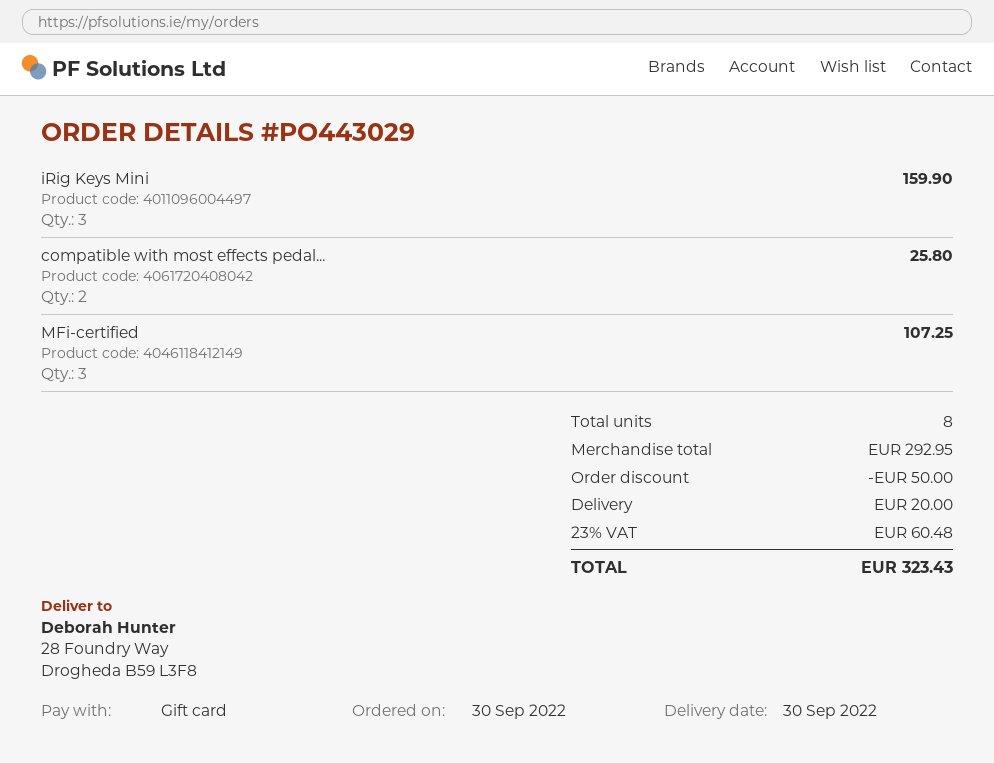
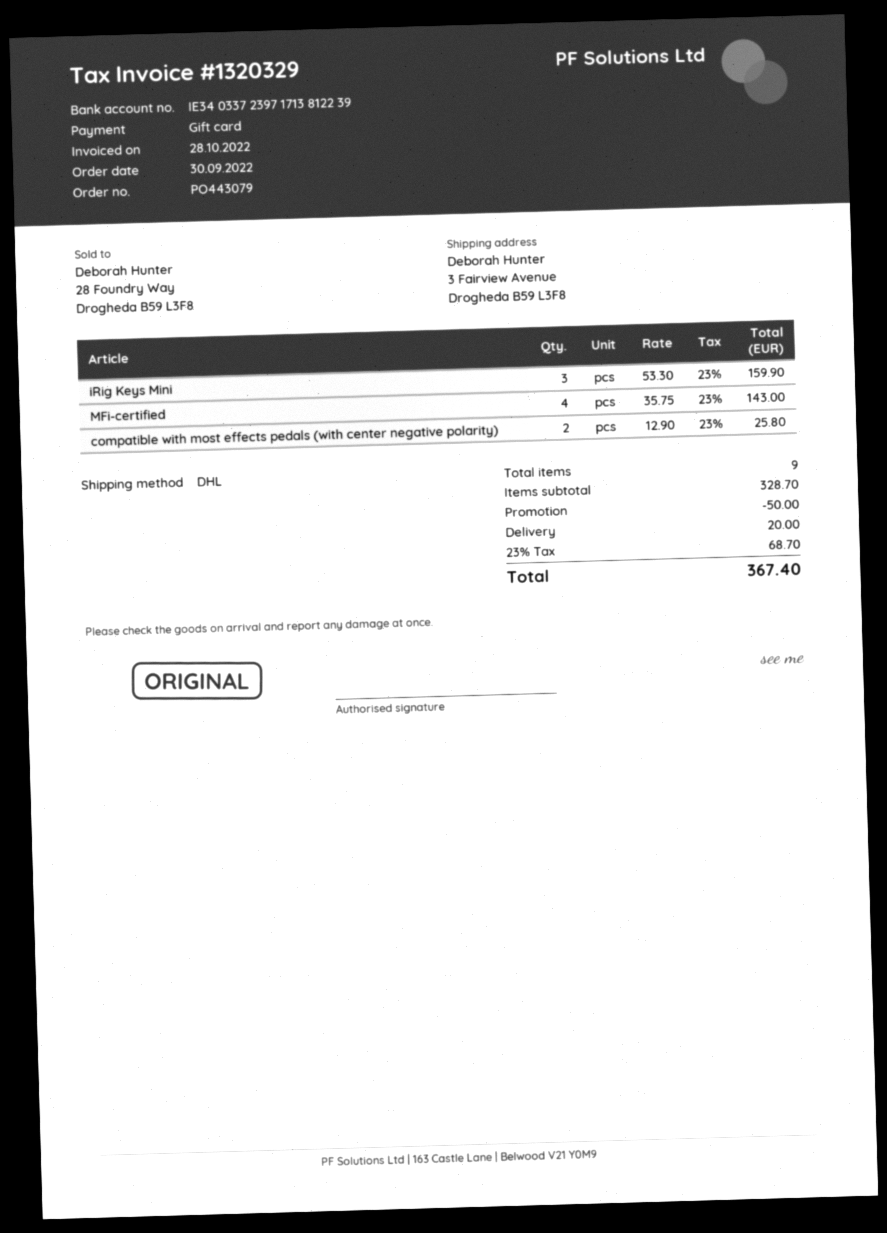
order number: PO443029 -> PO443079
ship to: 28 Foundry Way, Drogheda B59 L3F8 -> 3 Fairview Avenue, Drogheda B59 L3F8
MFi-certified: 3 for 107.25 -> 4 for 143.00
total quantity: 8 -> 9
subtotal: 292.95 -> 328.70
tax: 23% = 60.48 -> 23% = 68.70
total: 323.43 -> 367.40

